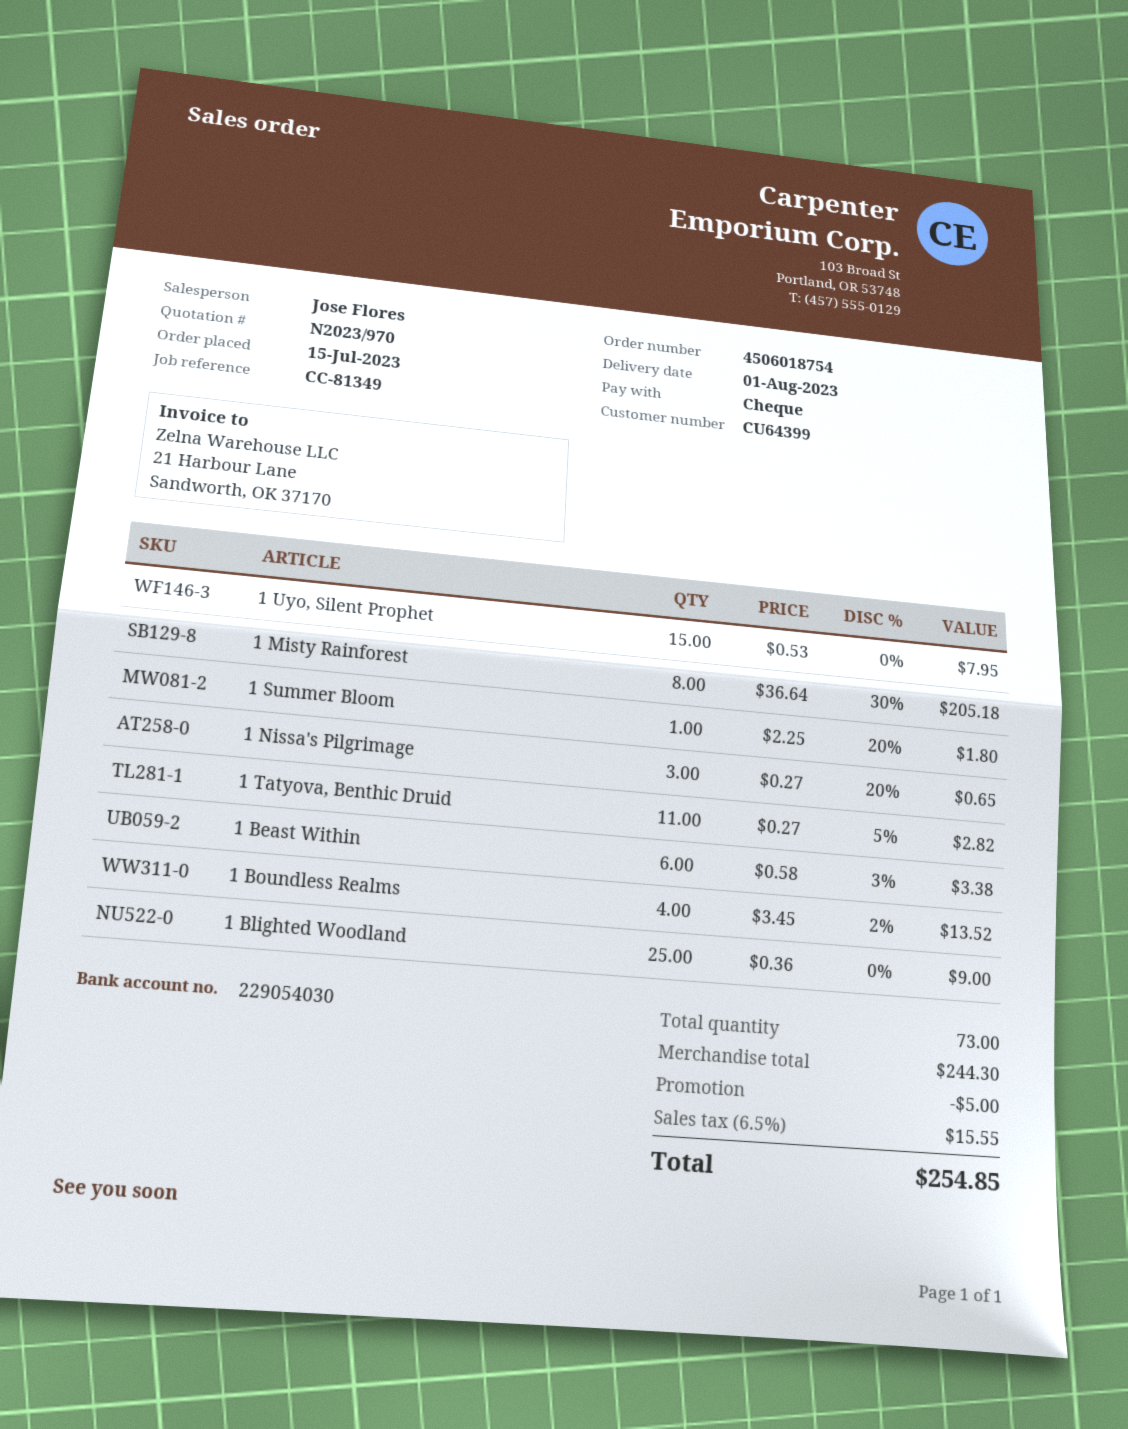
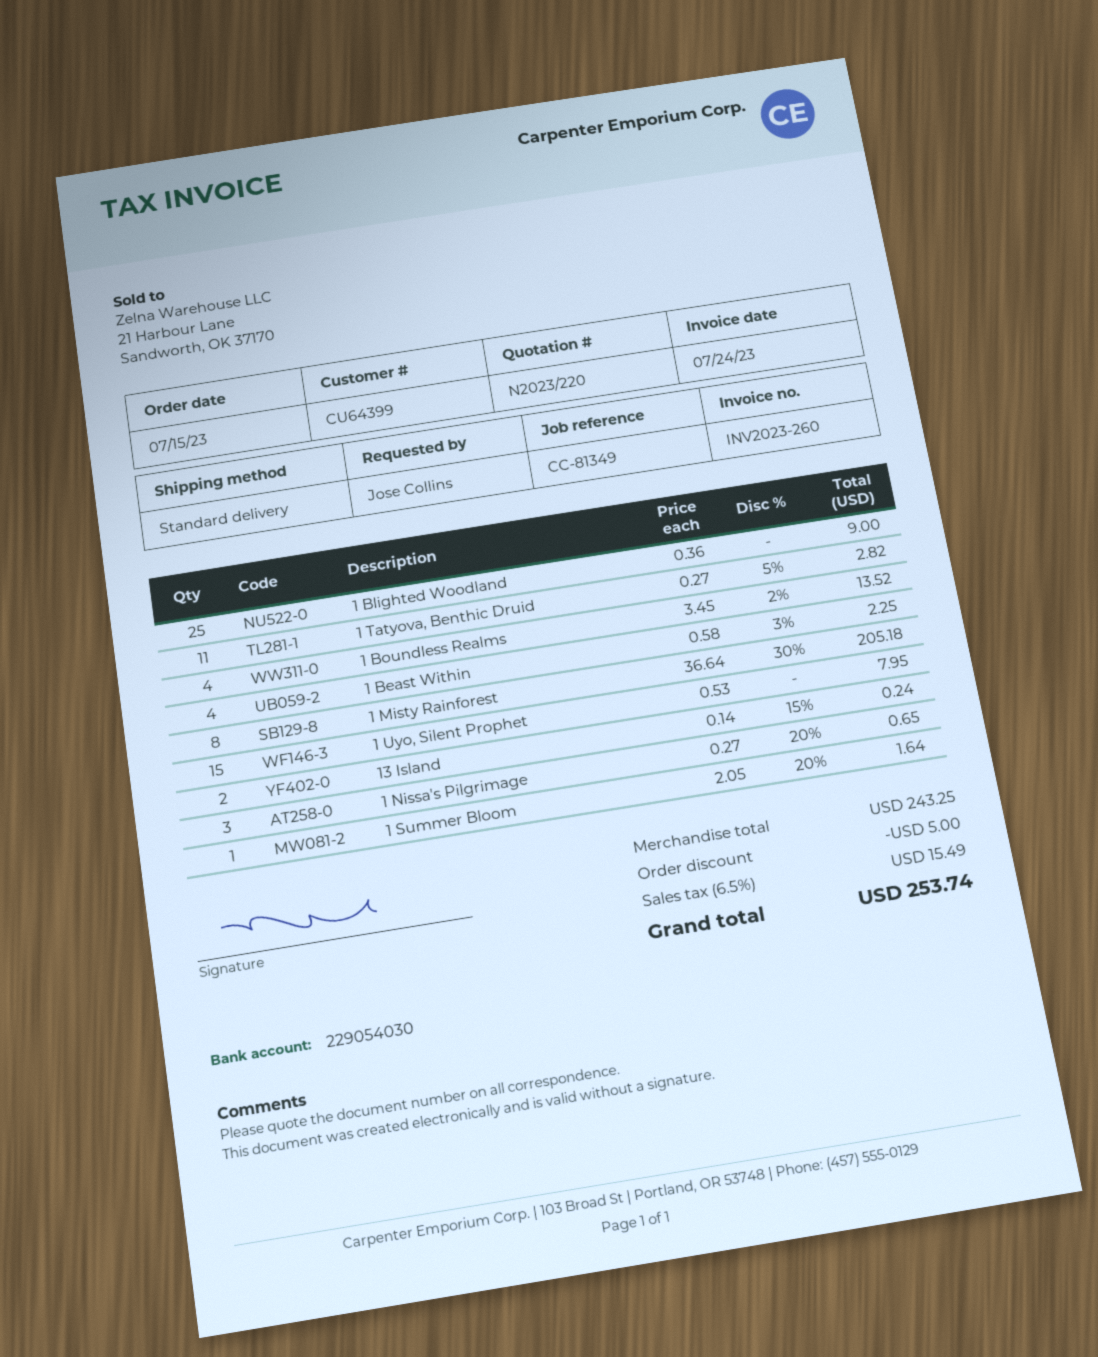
quote number: N2023/970 -> N2023/220
1 Summer Bloom: 1 x 2.25 - 20% = 1.80 -> 1 x 2.05 - 20% = 1.64
1 Beast Within: 6 x 0.58 - 3% = 3.38 -> 4 x 0.58 - 3% = 2.25
13 Island: none -> 2 x 0.14 - 15% = 0.24
subtotal: 244.30 -> 243.25
tax: 6.5% = 15.55 -> 6.5% = 15.49
total: 254.85 -> 253.74

